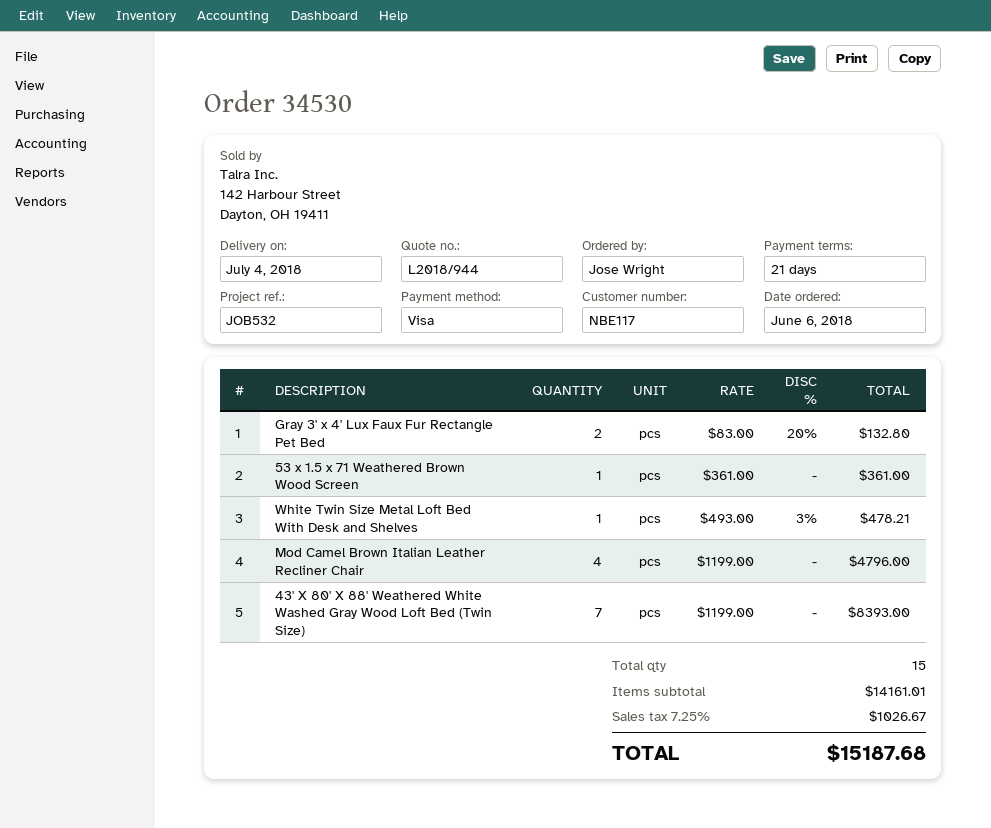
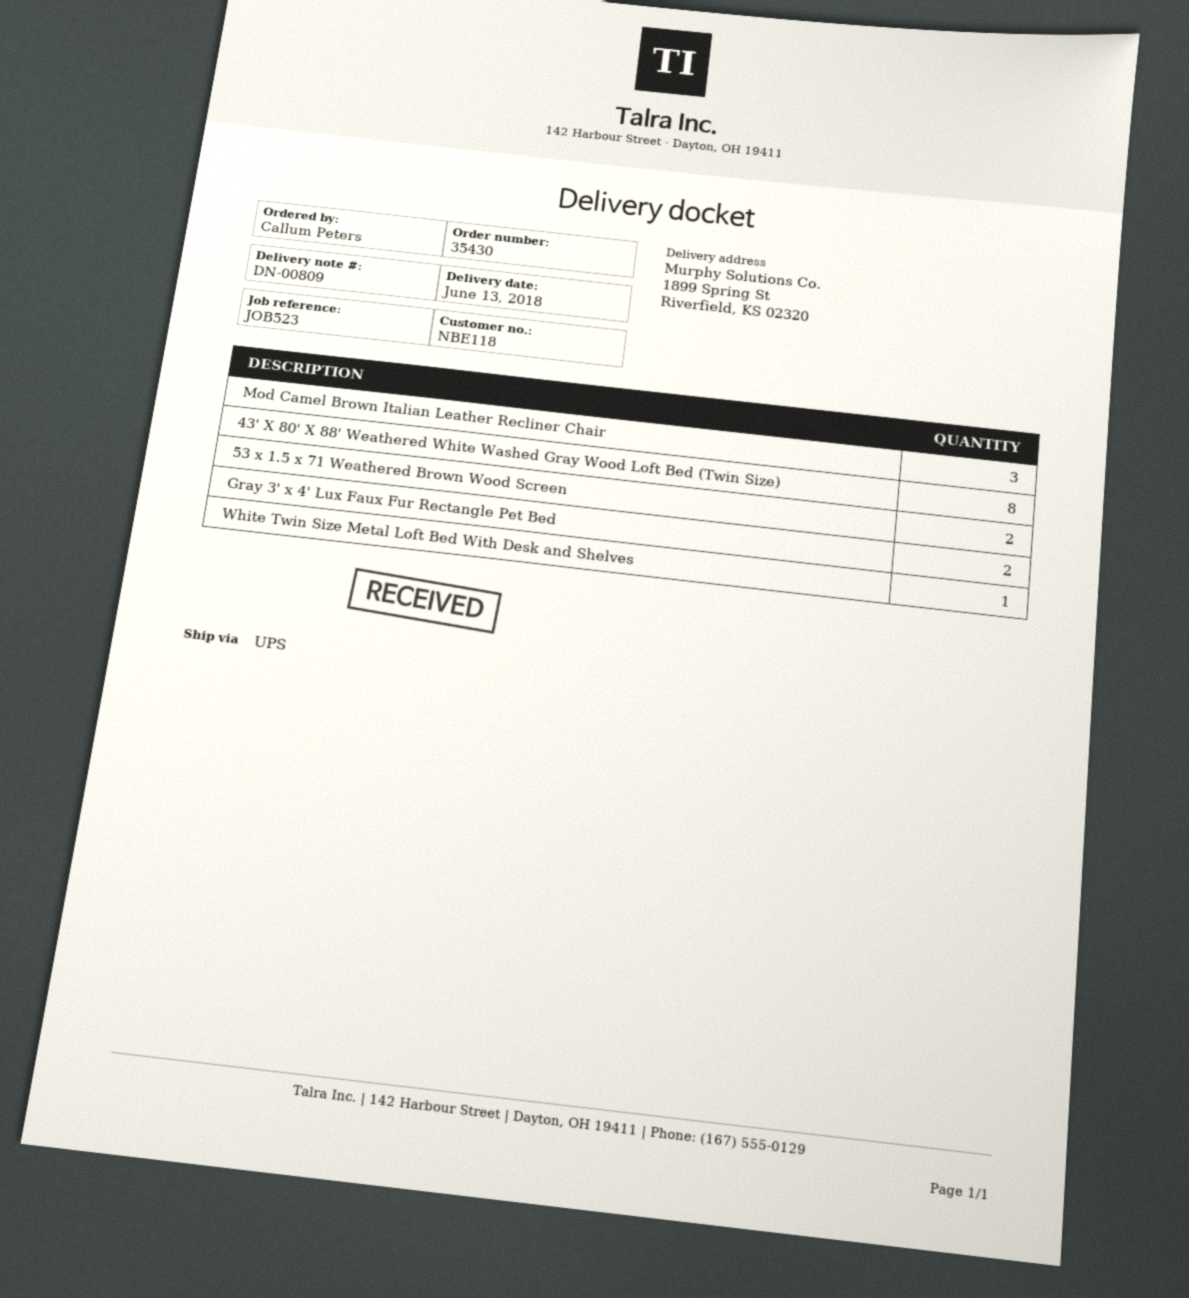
order number: 34530 -> 35430
delivery date: 2018-07-04 -> 2018-06-13
customer number: NBE117 -> NBE118
reference: JOB532 -> JOB523
ordered by: Jose Wright -> Callum Peters
53 x 1.5 x 71 Weathered Brown Wood Screen: 1 -> 2
Mod Camel Brown Italian Leather Recliner Chair: 4 -> 3
43' X 80' X 88' Weathered White Washed Gray Wood Loft Bed (Twin Size): 7 -> 8

